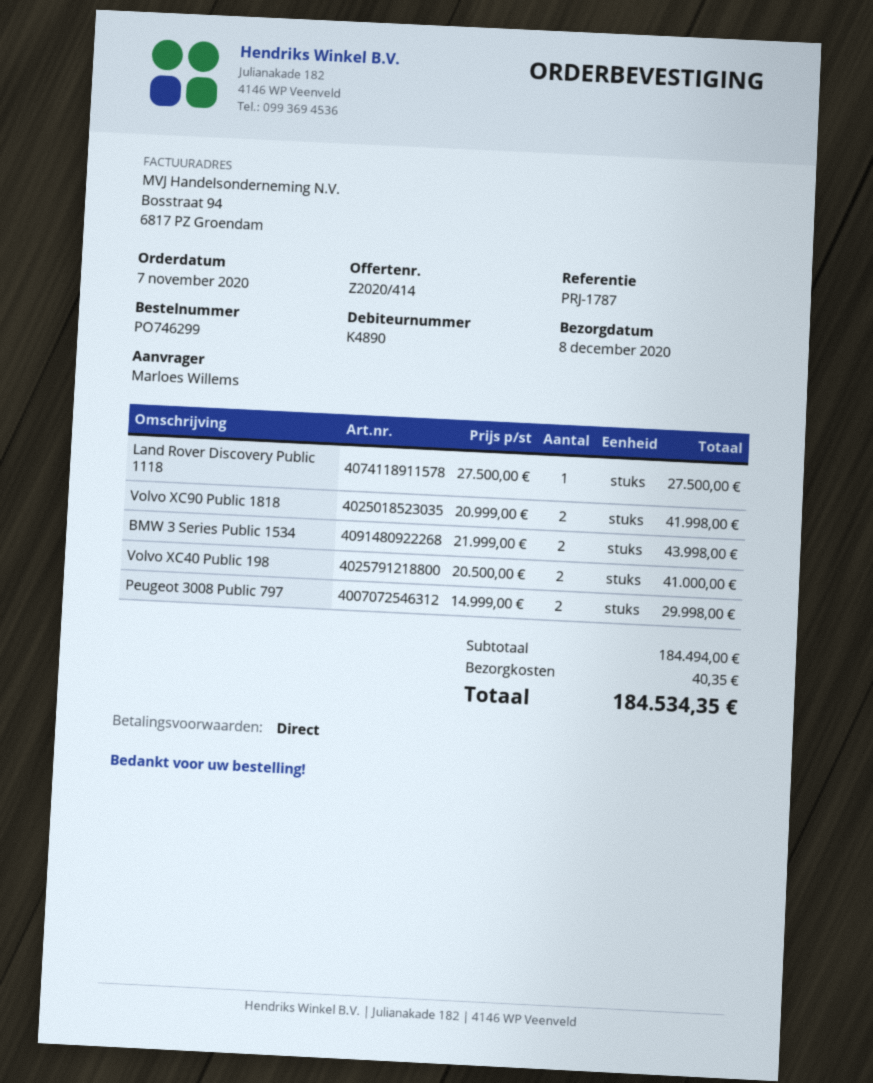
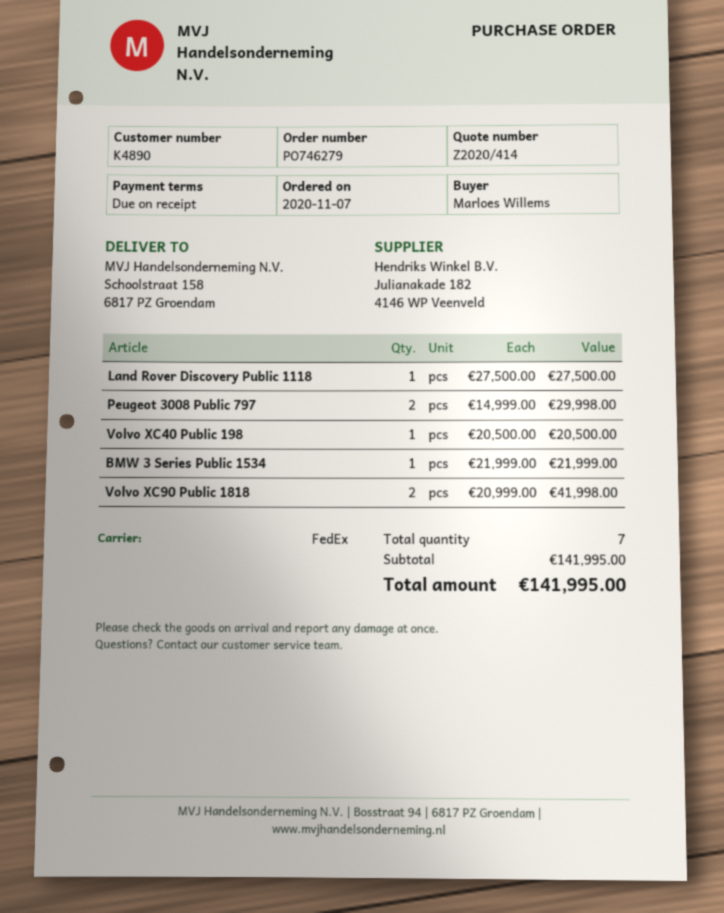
order number: PO746299 -> PO746279
BMW 3 Series Public 1534: 2 x 21999.00 = 43998.00 -> 1 x 21999.00 = 21999.00
Volvo XC40 Public 198: 2 x 20500.00 = 41000.00 -> 1 x 20500.00 = 20500.00
subtotal: 184494.00 -> 141995.00
shipping: 40.35 -> none
total: 184534.35 -> 141995.00

